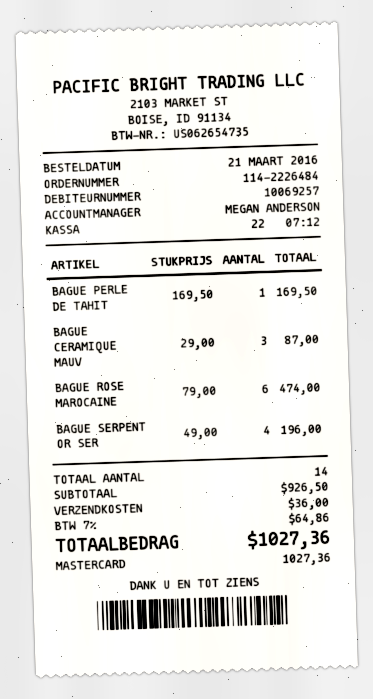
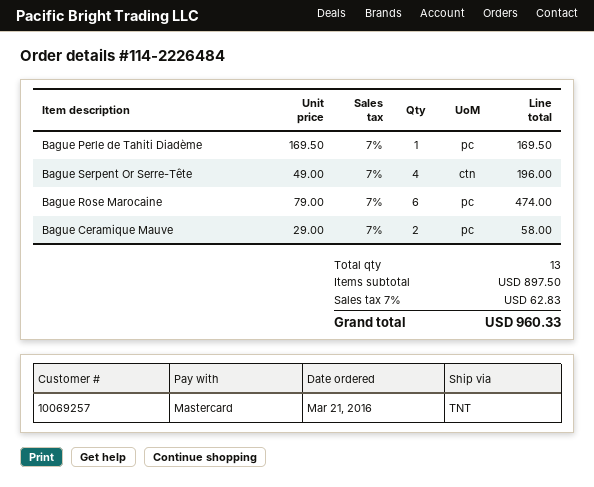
BAGUE CERAMIQUE MAUV: 3 x 29.00 = 87.00 -> 2 x 29.00 = 58.00
total quantity: 14 -> 13
subtotal: 926.50 -> 897.50
shipping: 36.00 -> none
tax: 7% = 64.86 -> 7% = 62.83
total: 1027.36 -> 960.33

